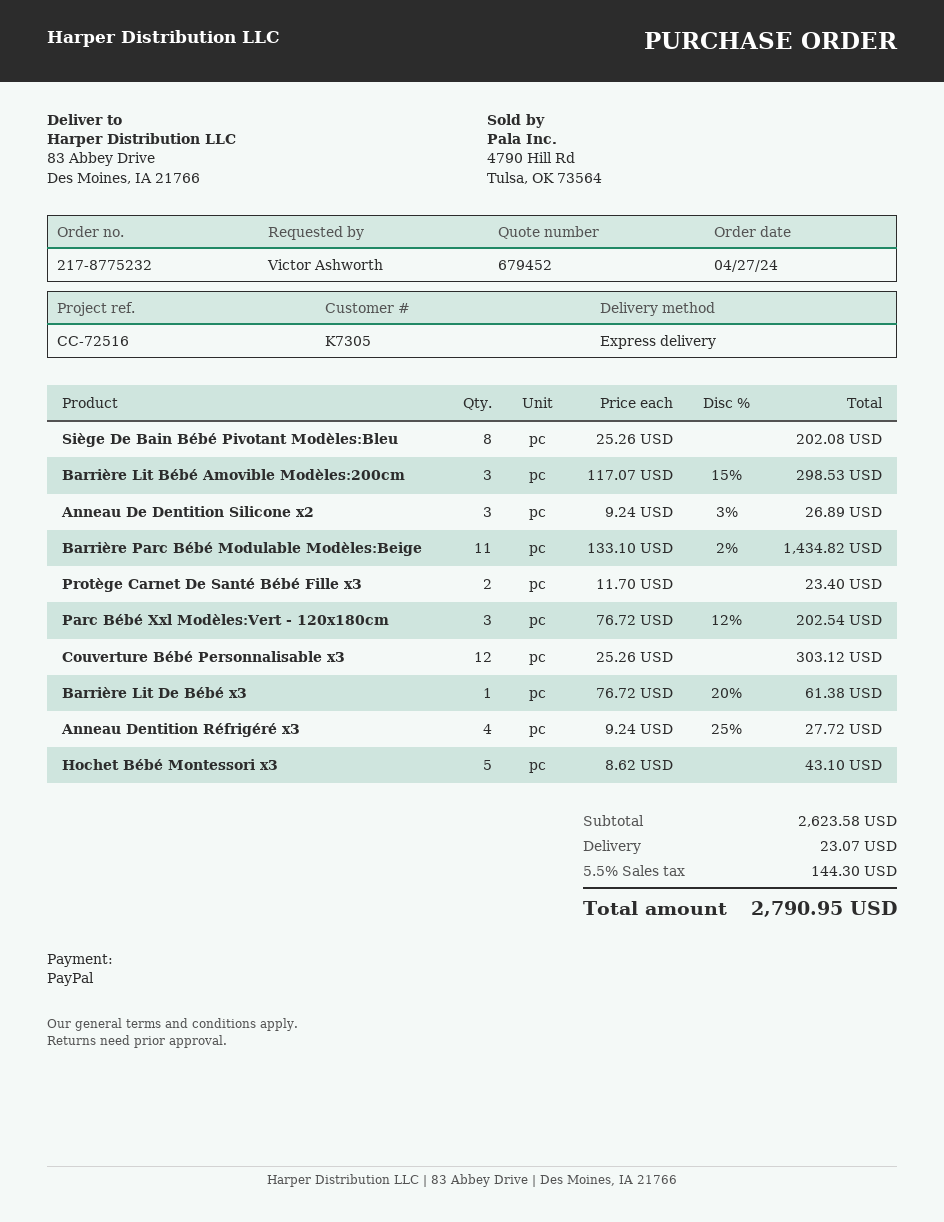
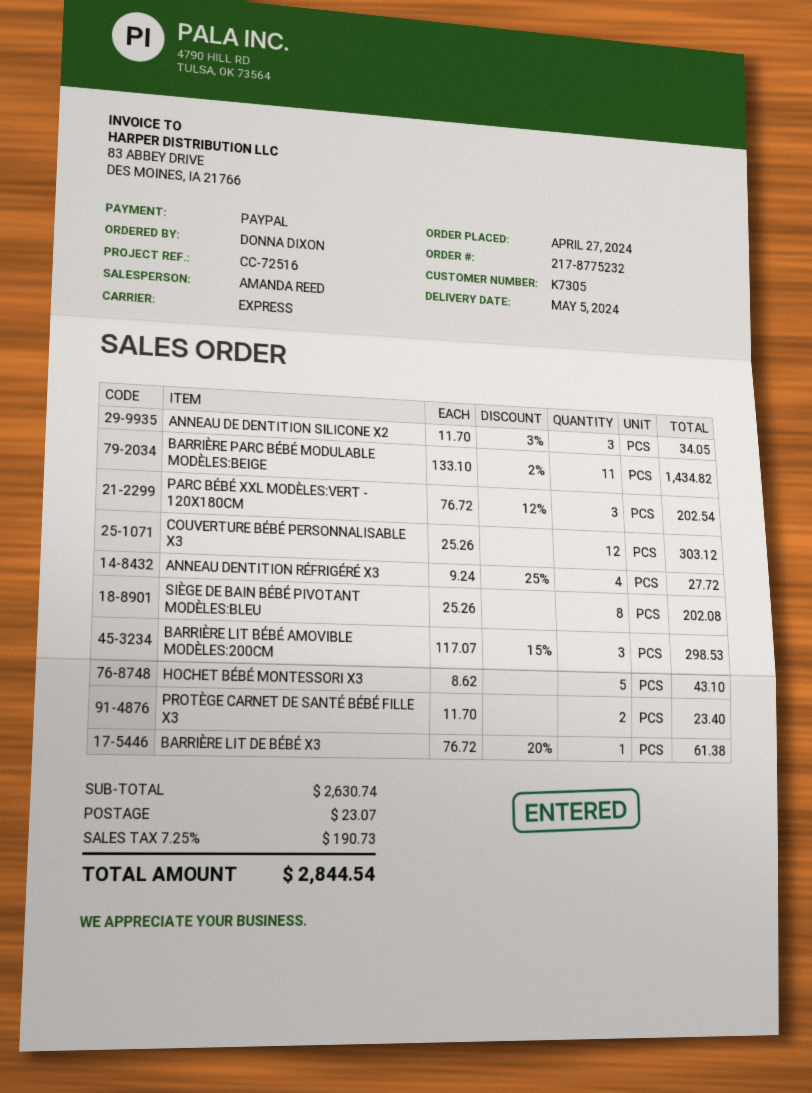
ordered by: Victor Ashworth -> DONNA DIXON
Anneau De Dentition Silicone x2: 3 x 9.24 - 3% = 26.89 -> 3 x 11.70 - 3% = 34.05
subtotal: 2623.58 -> 2630.74
tax: 5.5% = 144.30 -> 7.25% = 190.73
total: 2790.95 -> 2844.54

